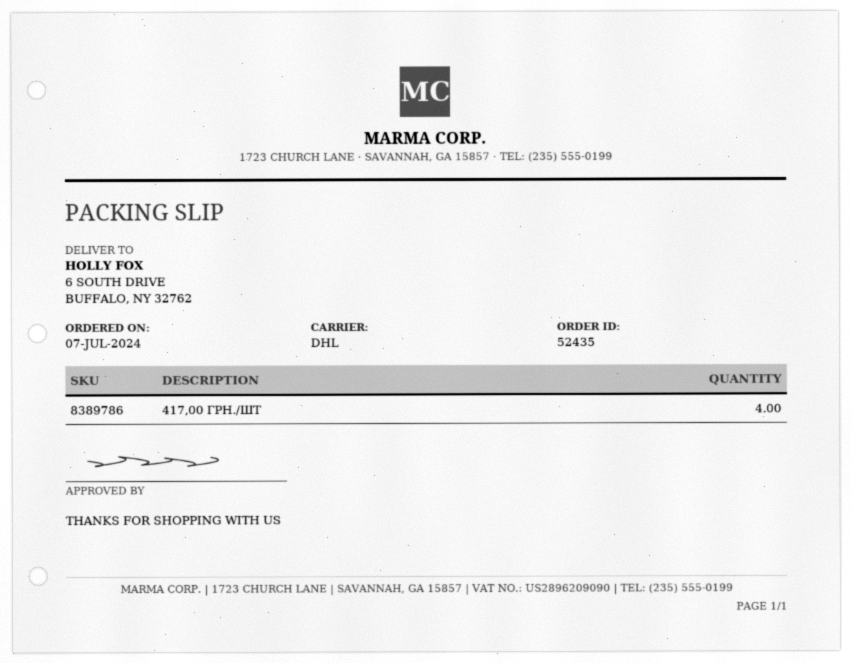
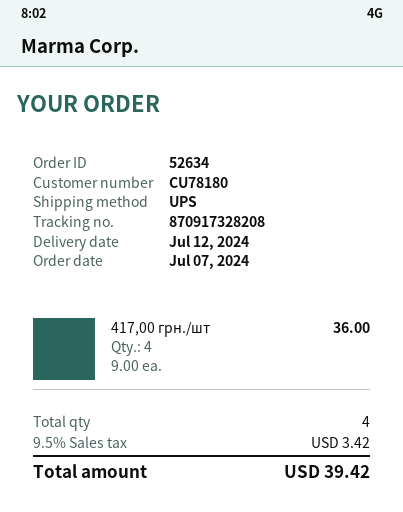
order number: 52435 -> 52634
shipping method: DHL -> UPS

